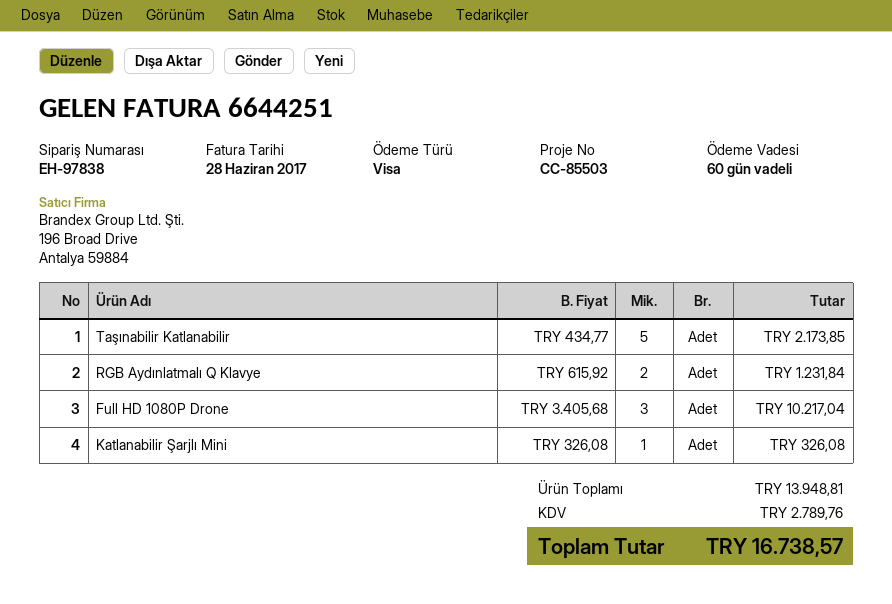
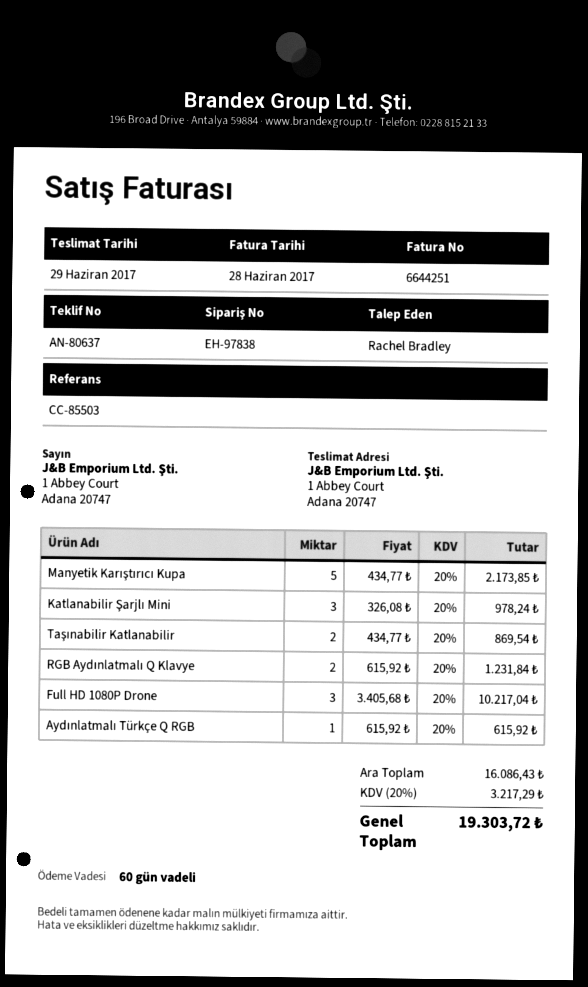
Taşınabilir Katlanabilir: 5 x 434.77 = 2173.85 -> 2 x 434.77 = 869.54
Katlanabilir Şarjlı Mini: 1 x 326.08 = 326.08 -> 3 x 326.08 = 978.24
Manyetik Karıştırıcı Kupa: none -> 5 x 434.77 = 2173.85
Aydınlatmalı Türkçe Q RGB: none -> 1 x 615.92 = 615.92
subtotal: 13948.81 -> 16086.43
tax: 2789.76 -> 3217.29
total: 16738.57 -> 19303.72

